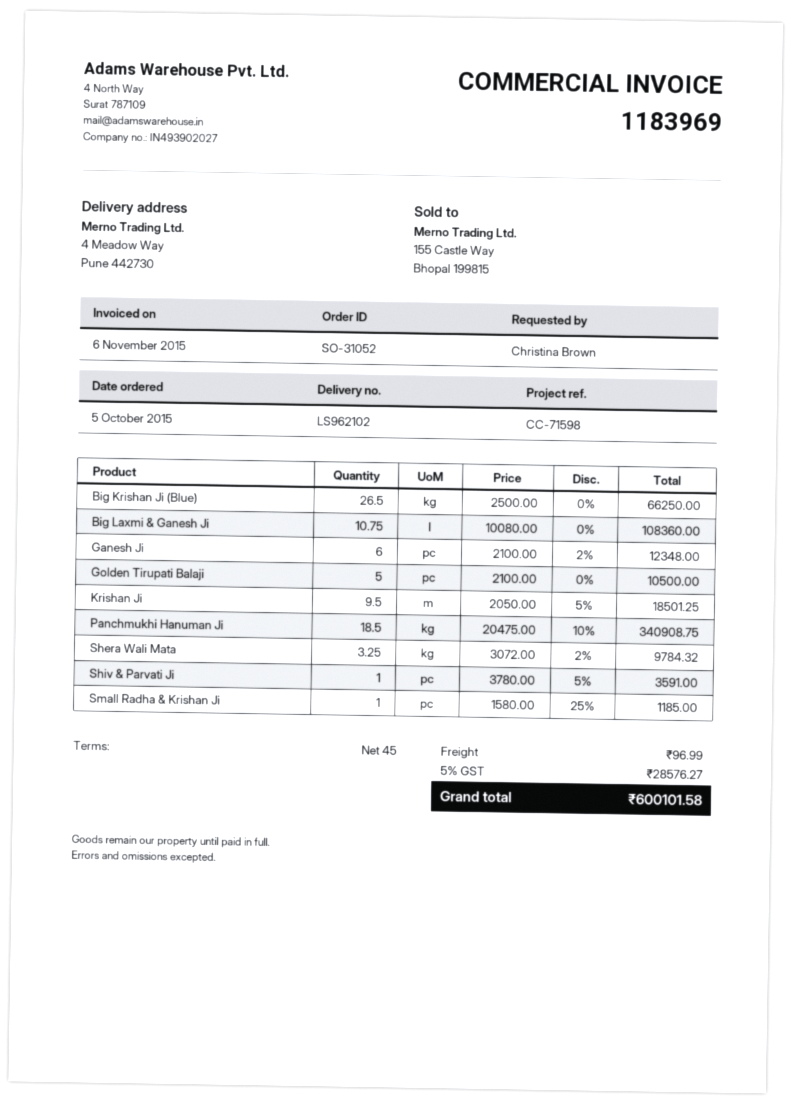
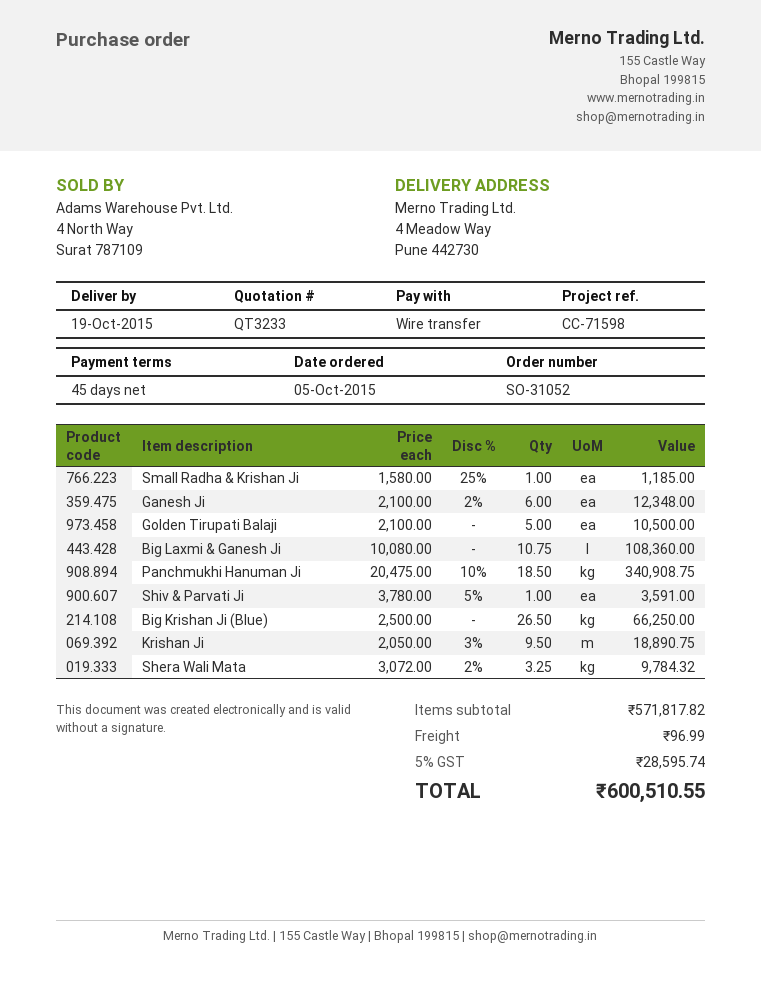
Krishan Ji: 9.5 x 2050.00 - 5% = 18501.25 -> 9.5 x 2050.00 - 3% = 18890.75
tax: 5% = 28576.27 -> 5% = 28595.74
total: 600101.58 -> 600510.55

